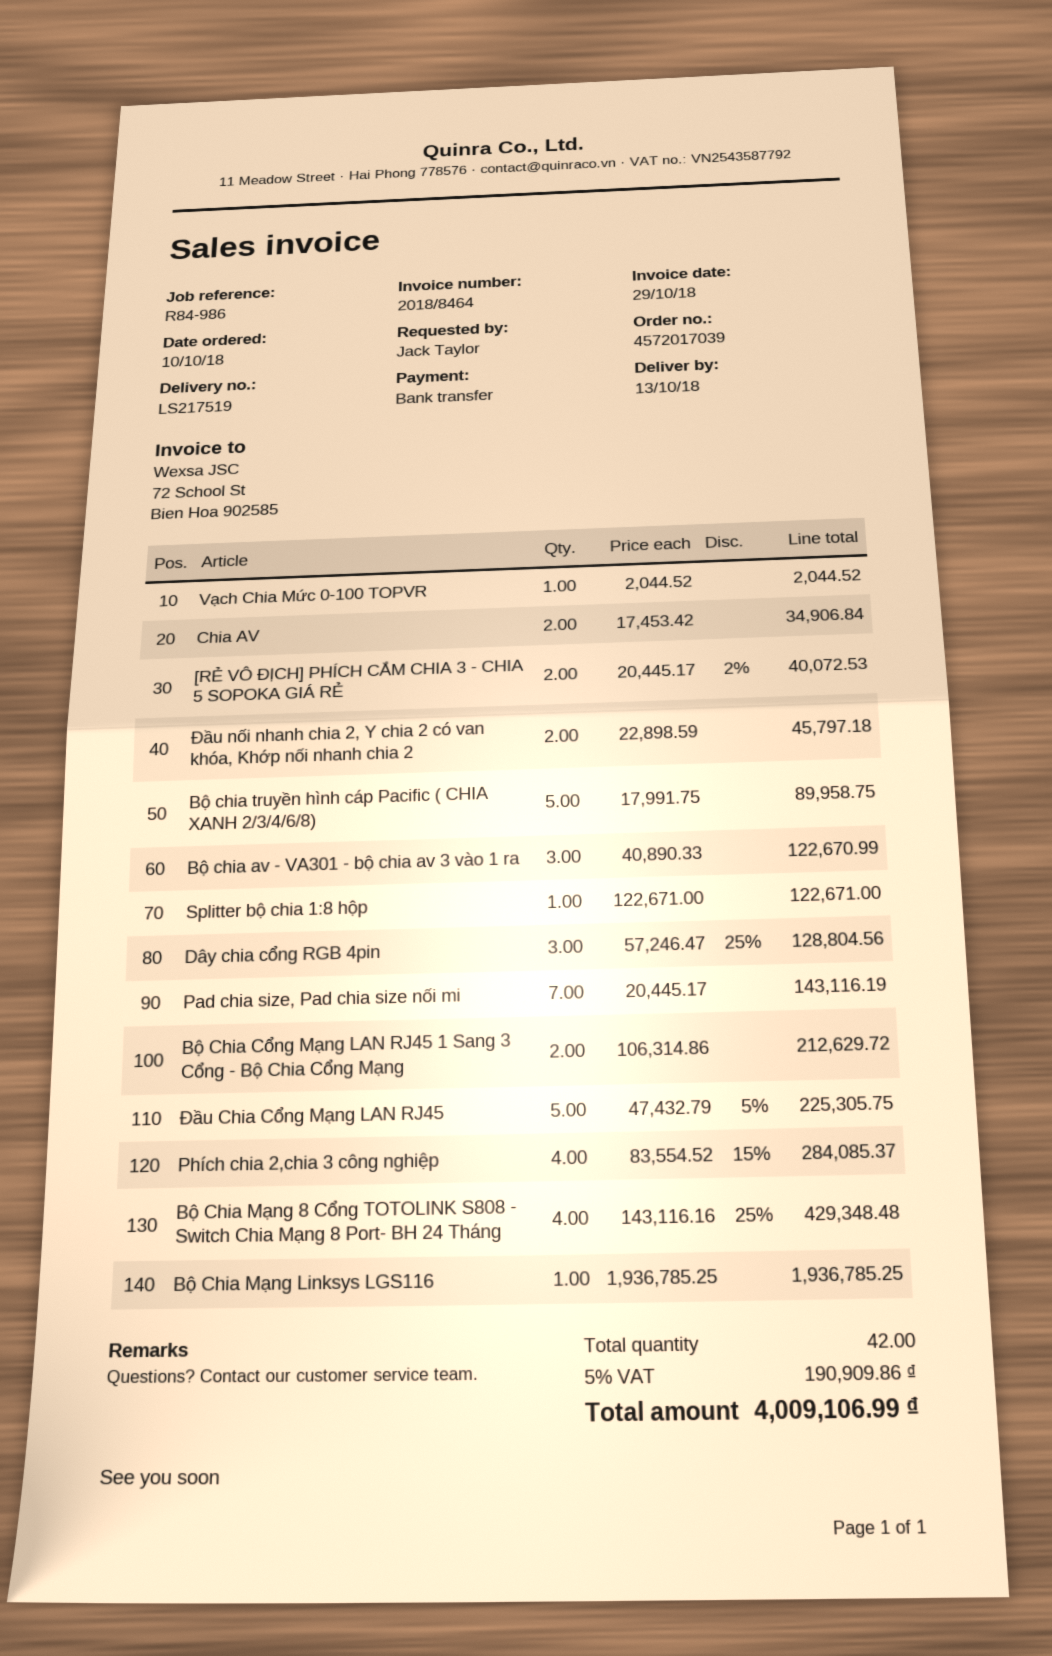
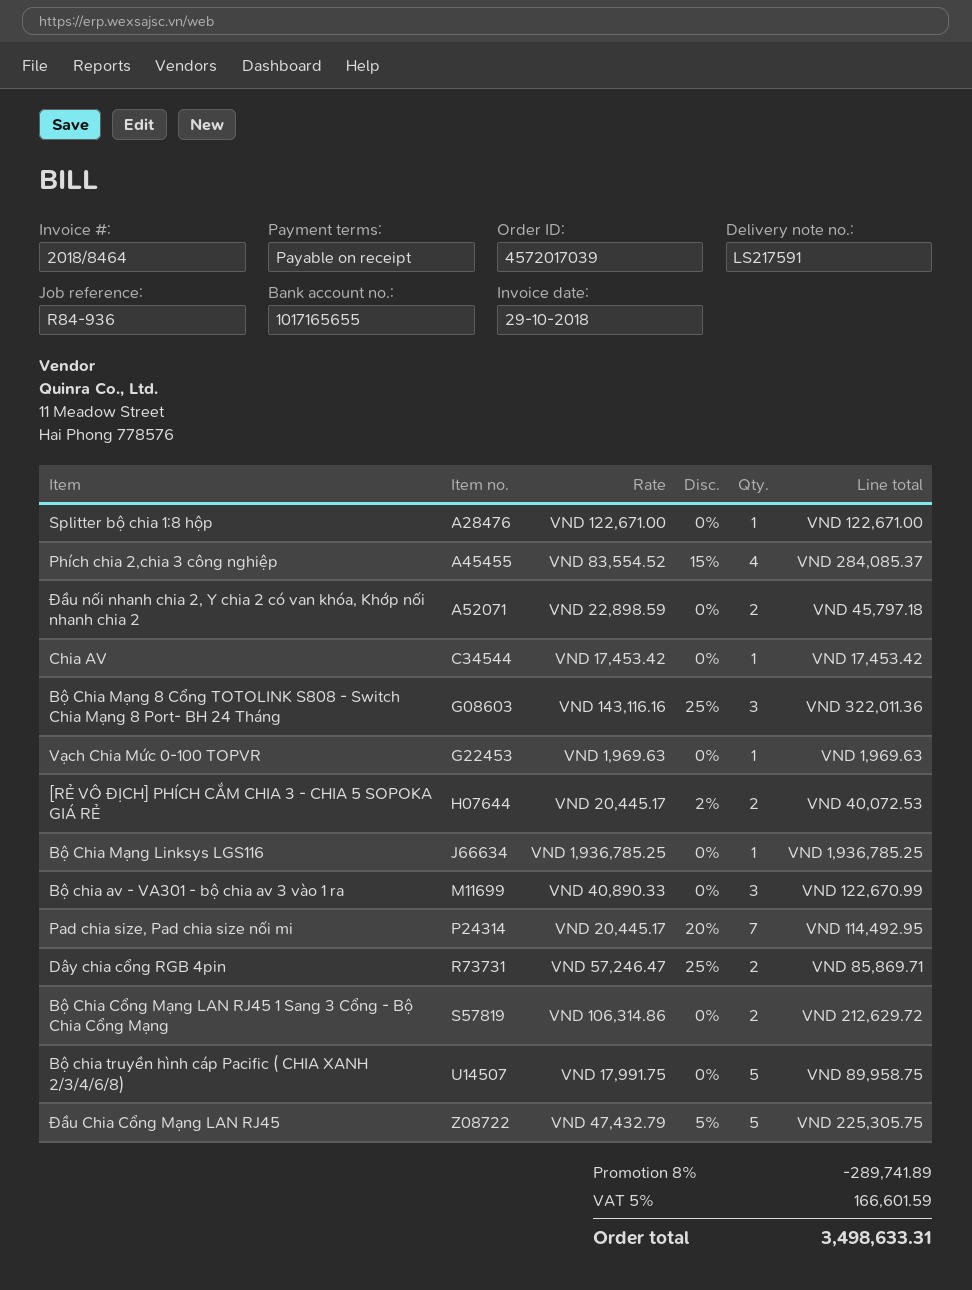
delivery note number: LS217519 -> LS217591
reference: R84-986 -> R84-936
Vạch Chia Mức 0-100 TOPVR: 1 x 2044.52 = 2044.52 -> 1 x 1969.63 = 1969.63
Chia AV: 2 x 17453.42 = 34906.84 -> 1 x 17453.42 = 17453.42
Dây chia cổng RGB 4pin: 3 x 57246.47 - 25% = 128804.56 -> 2 x 57246.47 - 25% = 85869.71
Pad chia size, Pad chia size nối mi: 7 x 20445.17 = 143116.19 -> 7 x 20445.17 - 20% = 114492.95
Bộ Chia Mạng 8 Cổng TOTOLINK S808 - Switch Chia Mạng 8 Port- BH 24 Tháng: 4 x 143116.16 - 25% = 429348.48 -> 3 x 143116.16 - 25% = 322011.36
discount: none -> 8% = 289741.89
tax: 5% = 190909.86 -> 5% = 166601.59
total: 4009106.99 -> 3498633.31

